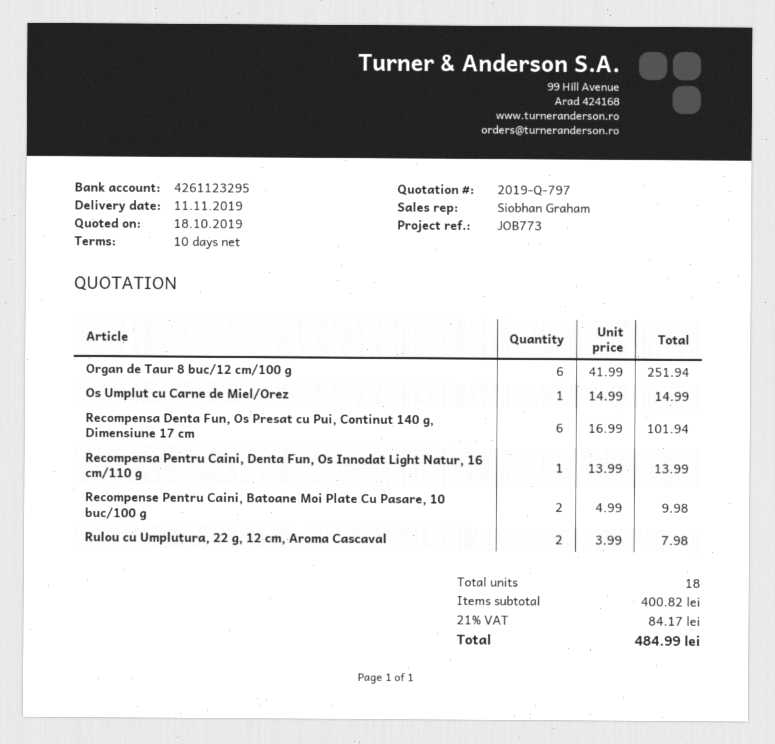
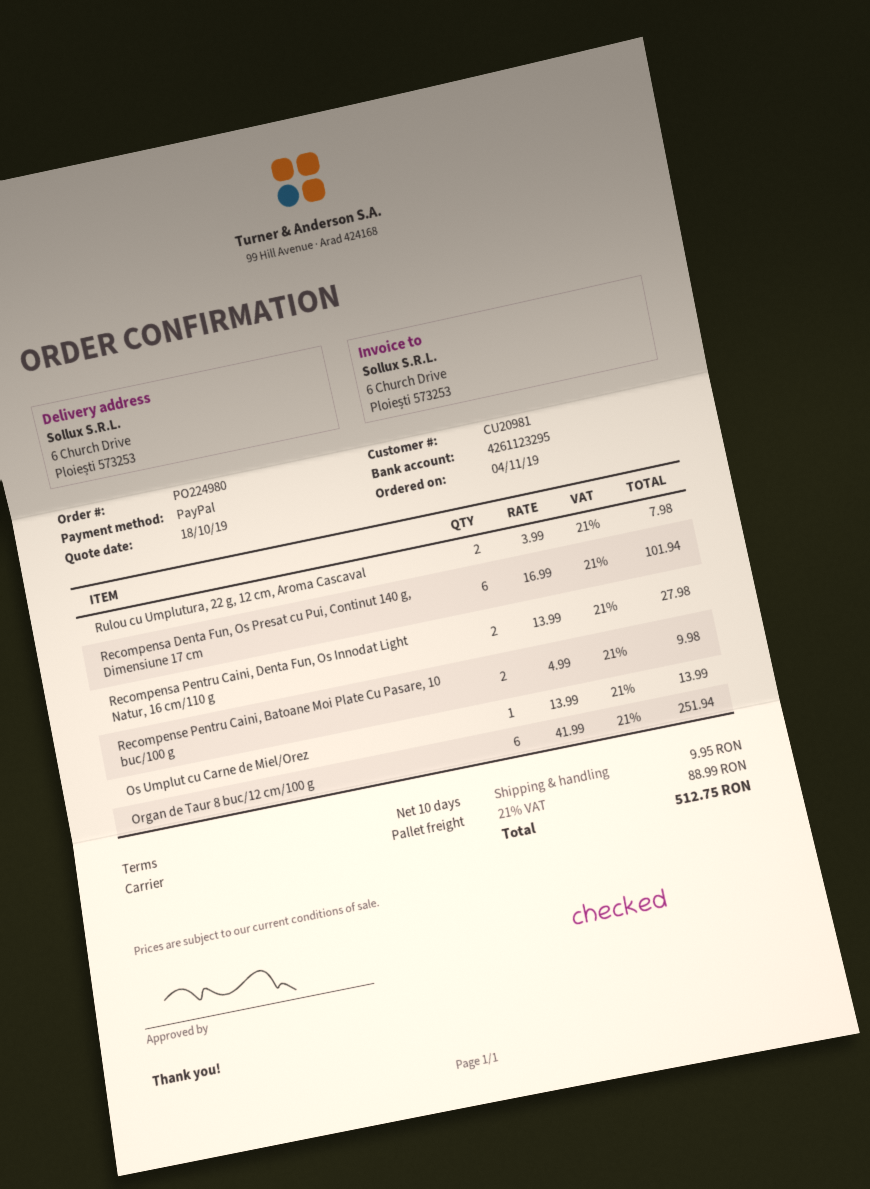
Os Umplut cu Carne de Miel/Orez: 1 x 14.99 = 14.99 -> 1 x 13.99 = 13.99
Recompensa Pentru Caini, Denta Fun, Os Innodat Light Natur, 16 cm/110 g: 1 x 13.99 = 13.99 -> 2 x 13.99 = 27.98
shipping: none -> 9.95
tax: 21% = 84.17 -> 21% = 88.99
total: 484.99 -> 512.75

